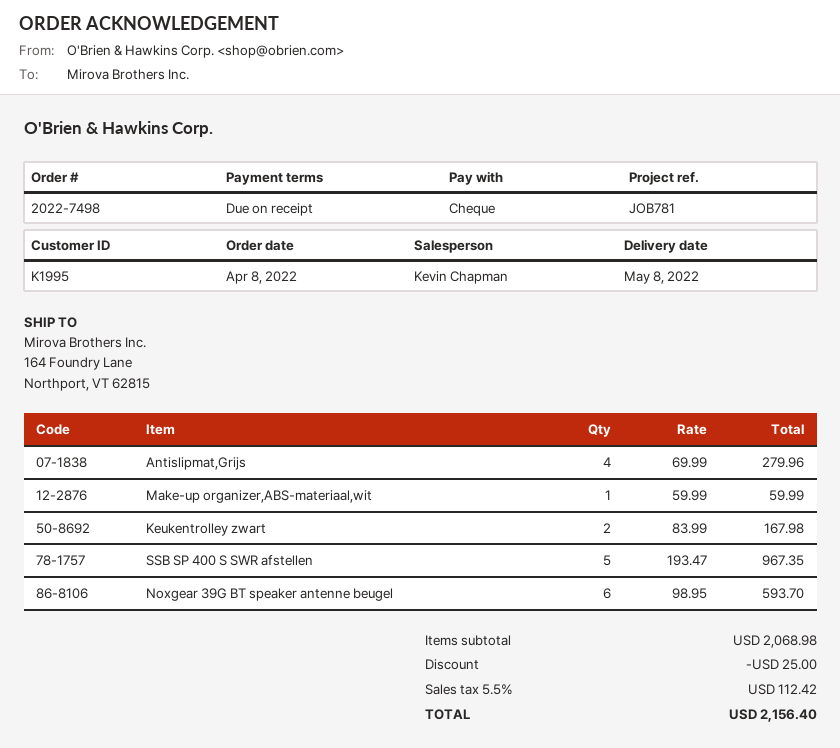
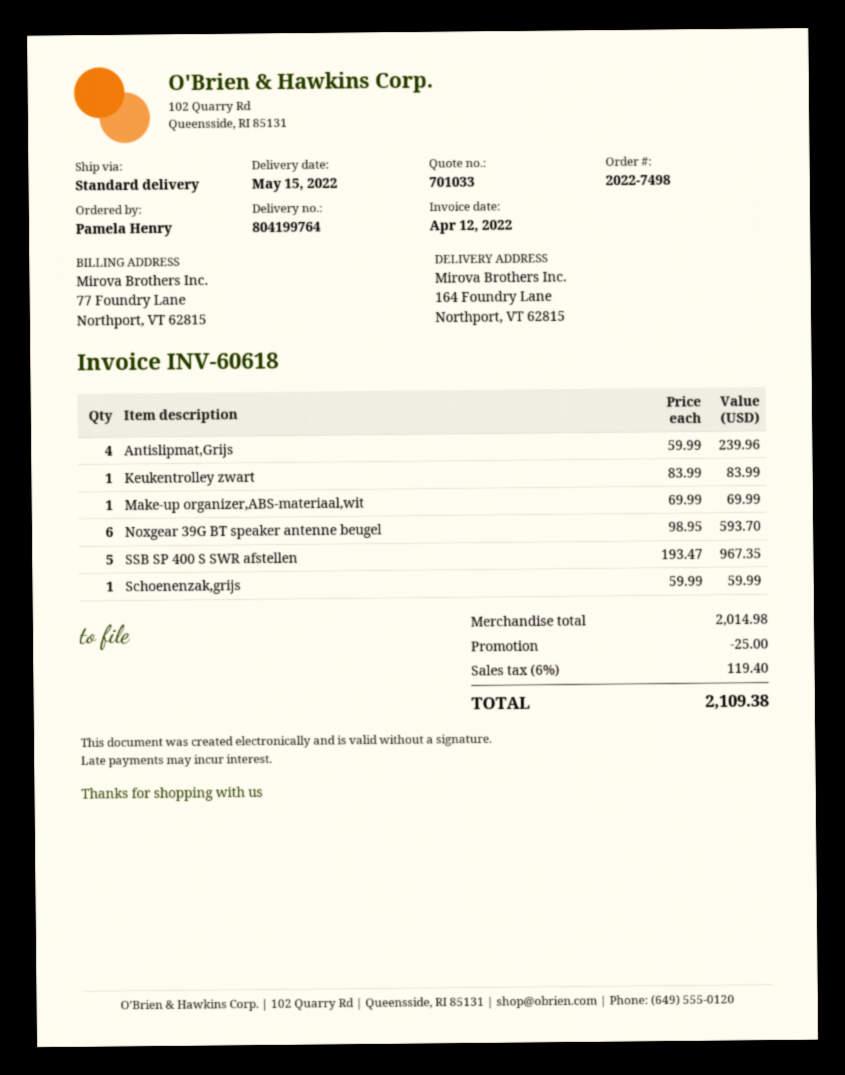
delivery date: 2022-05-08 -> 2022-05-15
Antislipmat,Grijs: 4 x 69.99 = 279.96 -> 4 x 59.99 = 239.96
Make-up organizer,ABS-materiaal,wit: 1 x 59.99 = 59.99 -> 1 x 69.99 = 69.99
Keukentrolley zwart: 2 x 83.99 = 167.98 -> 1 x 83.99 = 83.99
Schoenenzak,grijs: none -> 1 x 59.99 = 59.99
subtotal: 2068.98 -> 2014.98
tax: 5.5% = 112.42 -> 6% = 119.40
total: 2156.40 -> 2109.38

